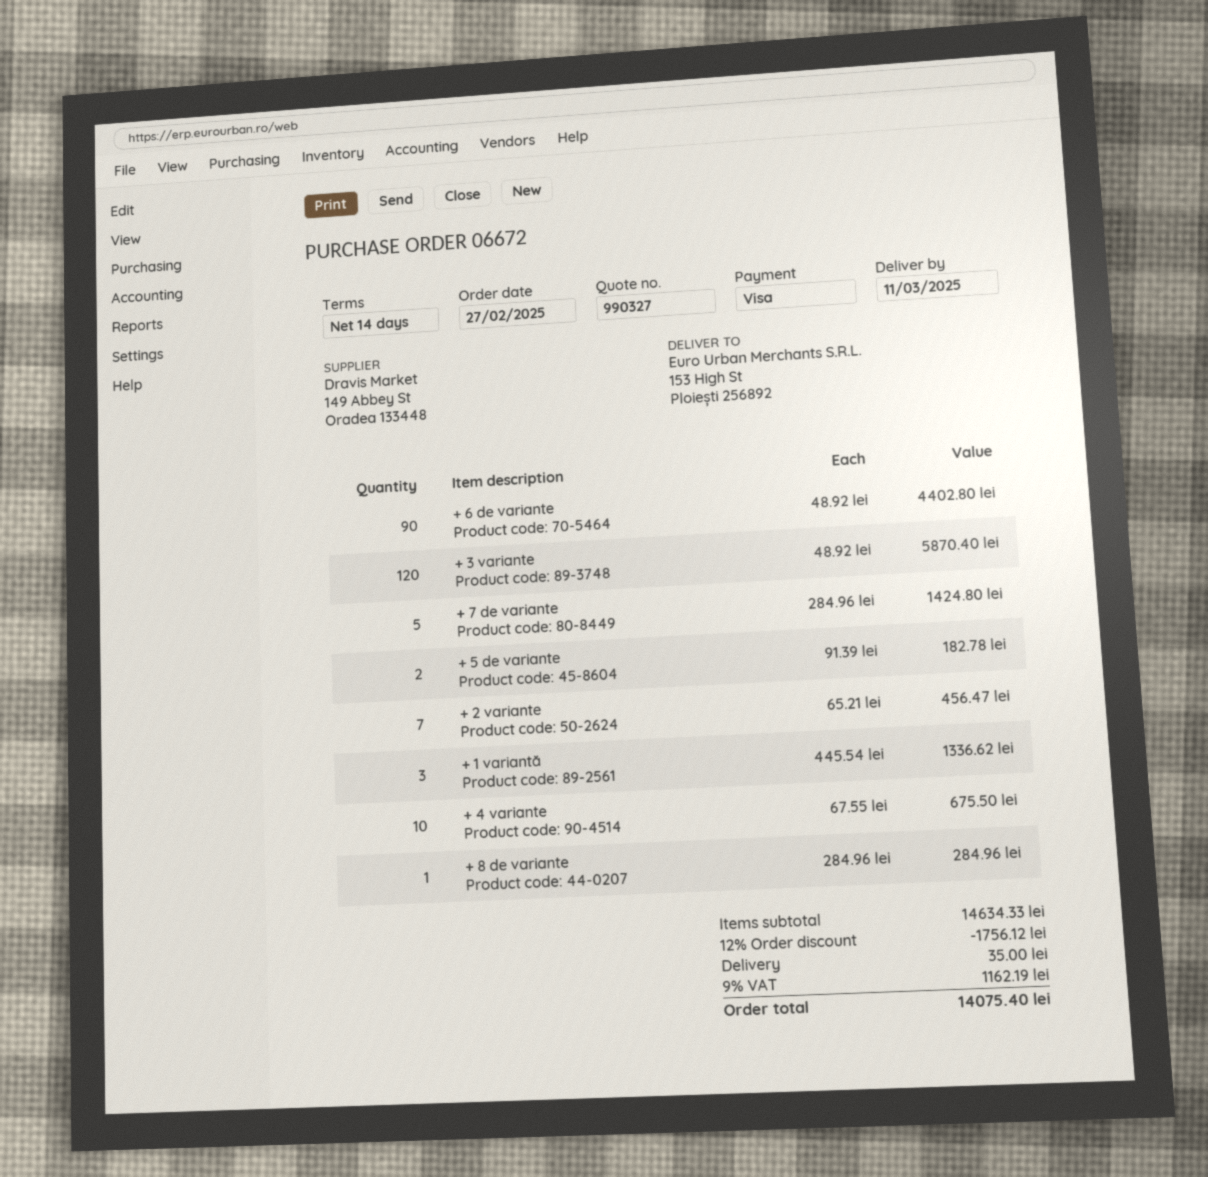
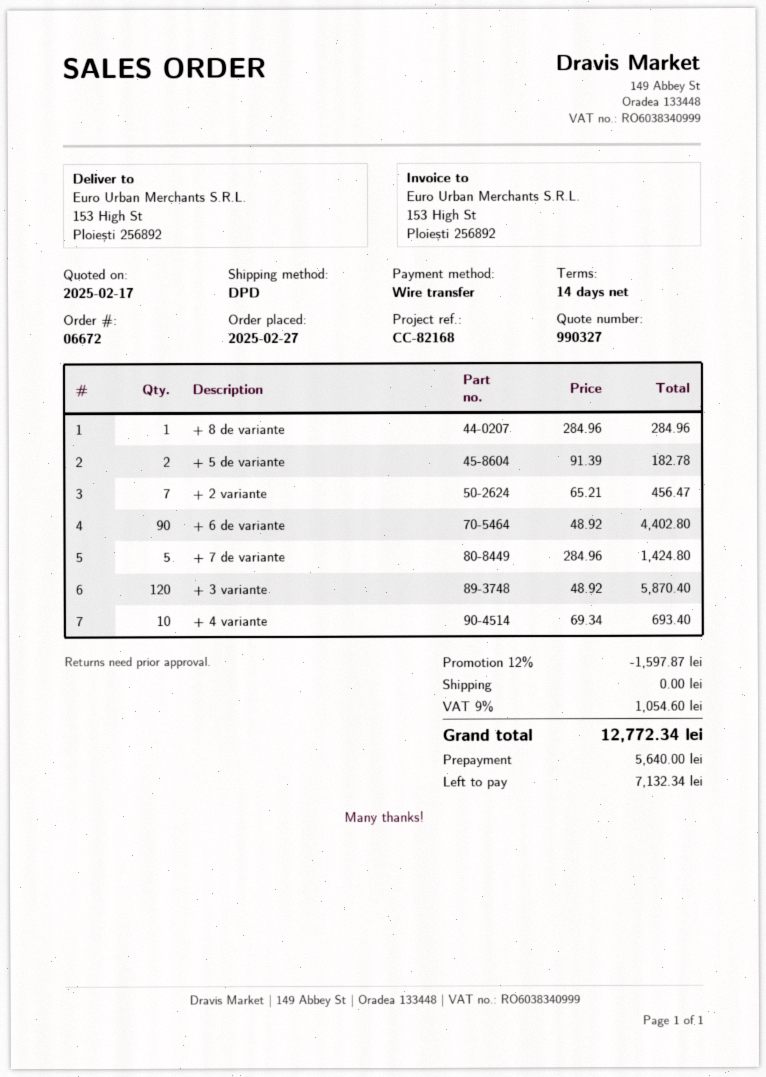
payment method: Visa -> bank transfer
+ 1 variantă: 3 x 445.54 = 1336.62 -> none
+ 4 variante: 10 x 67.55 = 675.50 -> 10 x 69.34 = 693.40
discount: 12% = 1756.12 -> 12% = 1597.87
shipping: 35.00 -> 0.00
tax: 9% = 1162.19 -> 9% = 1054.60
total: 14075.40 -> 12772.34

